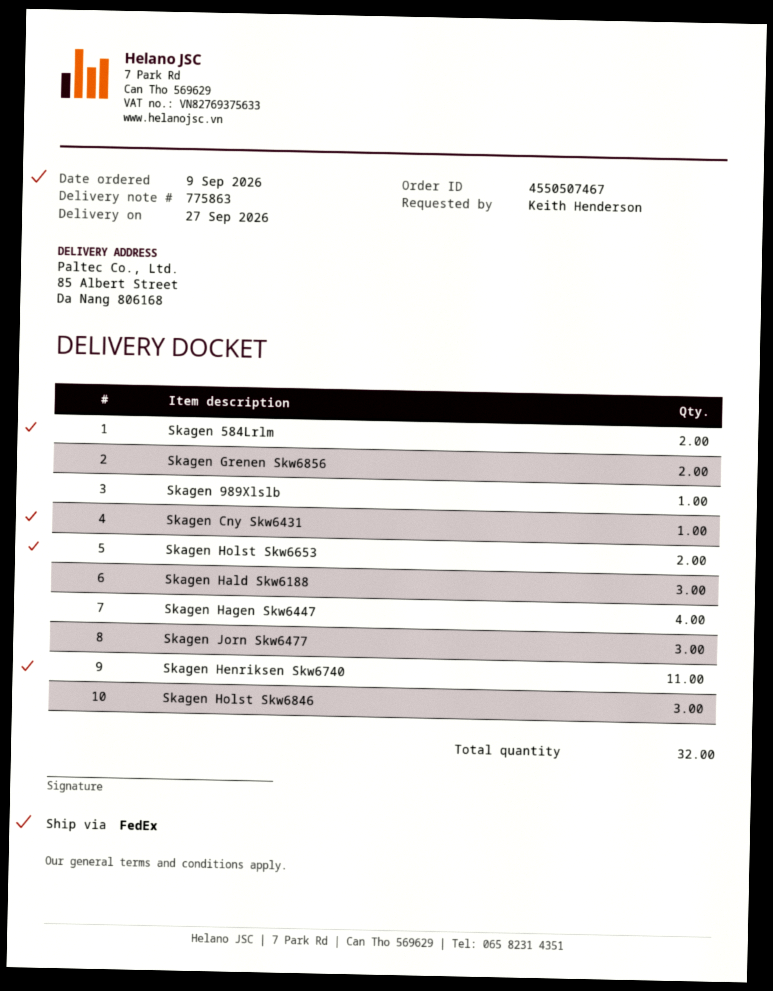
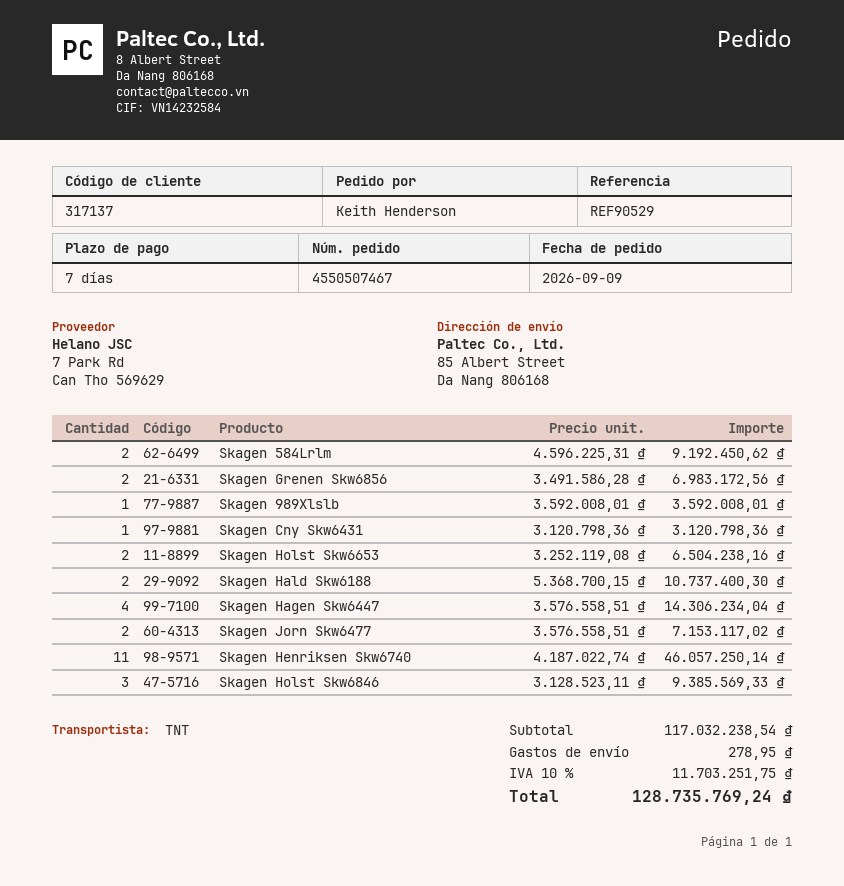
shipping method: FedEx -> TNT
Skagen Hald Skw6188: 3 -> 2
Skagen Jorn Skw6477: 3 -> 2

